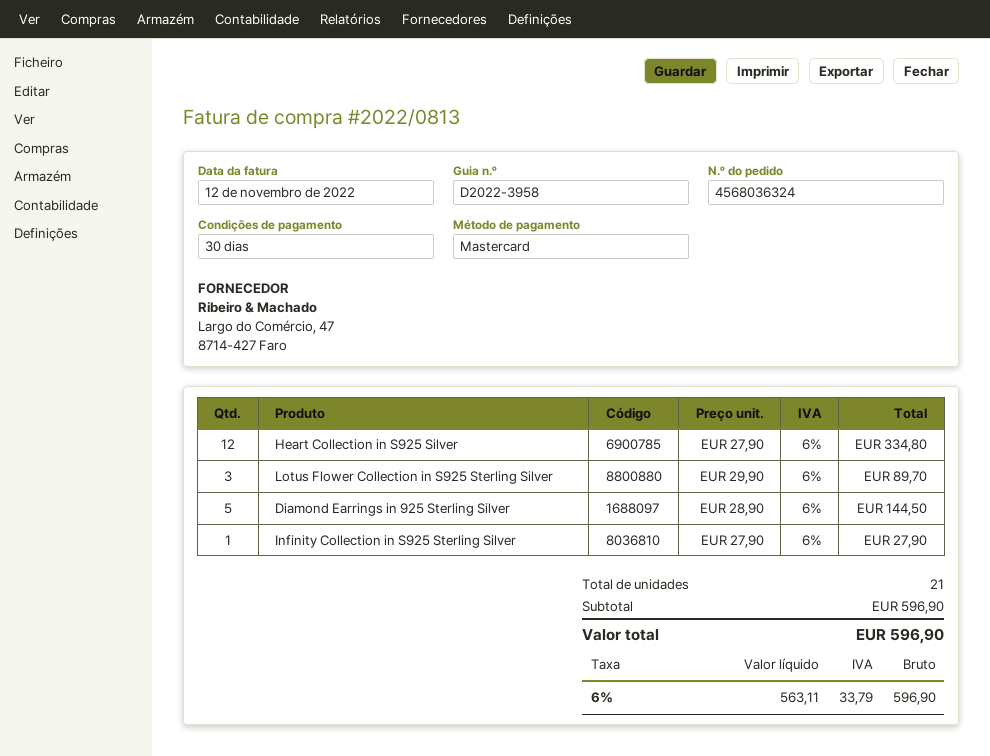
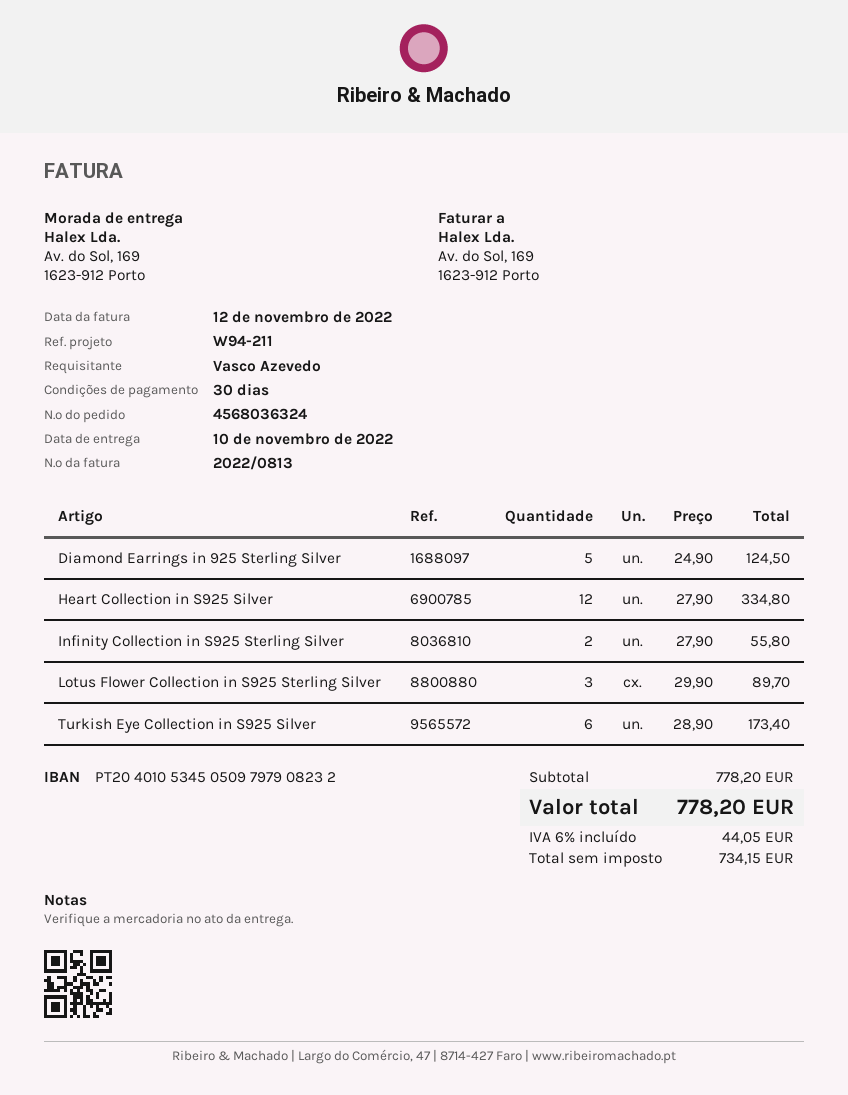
Diamond Earrings in 925 Sterling Silver: 5 x 28.90 = 144.50 -> 5 x 24.90 = 124.50
Infinity Collection in S925 Sterling Silver: 1 x 27.90 = 27.90 -> 2 x 27.90 = 55.80
Turkish Eye Collection in S925 Silver: none -> 6 x 28.90 = 173.40
subtotal: 596.90 -> 778.20
net: 563.11 -> 734.15
tax: 6% = 33.79 -> 6% = 44.05
total: 596.90 -> 778.20

